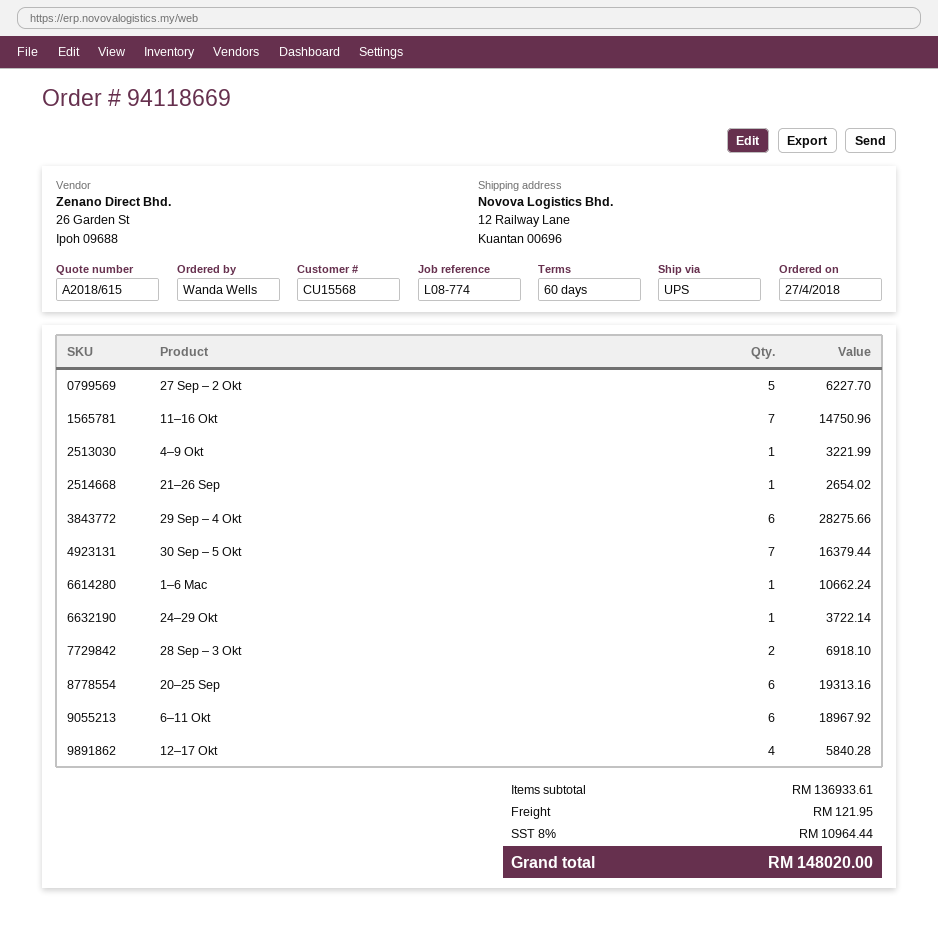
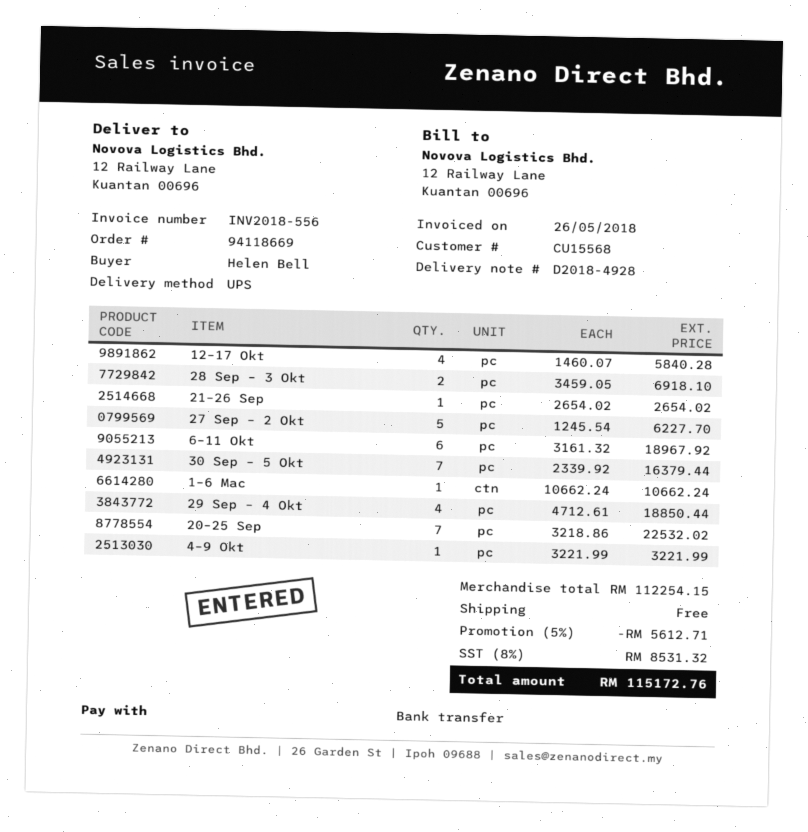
ordered by: Wanda Wells -> Helen Bell
11–16 Okt: 7 for 14750.96 -> none
29 Sep – 4 Okt: 6 for 28275.66 -> 4 for 18850.44
24–29 Okt: 1 for 3722.14 -> none
20–25 Sep: 6 for 19313.16 -> 7 for 22532.02
subtotal: 136933.61 -> 112254.15
discount: none -> 5% = 5612.71
shipping: 121.95 -> 0.00
tax: 8% = 10964.44 -> 8% = 8531.32
total: 148020.00 -> 115172.76

